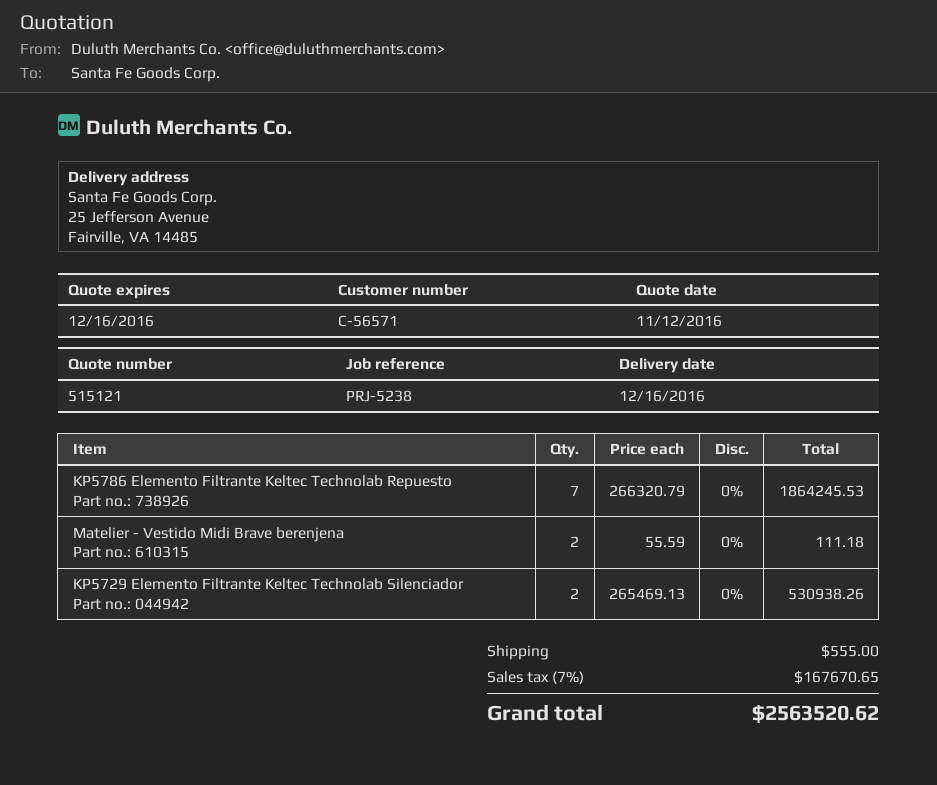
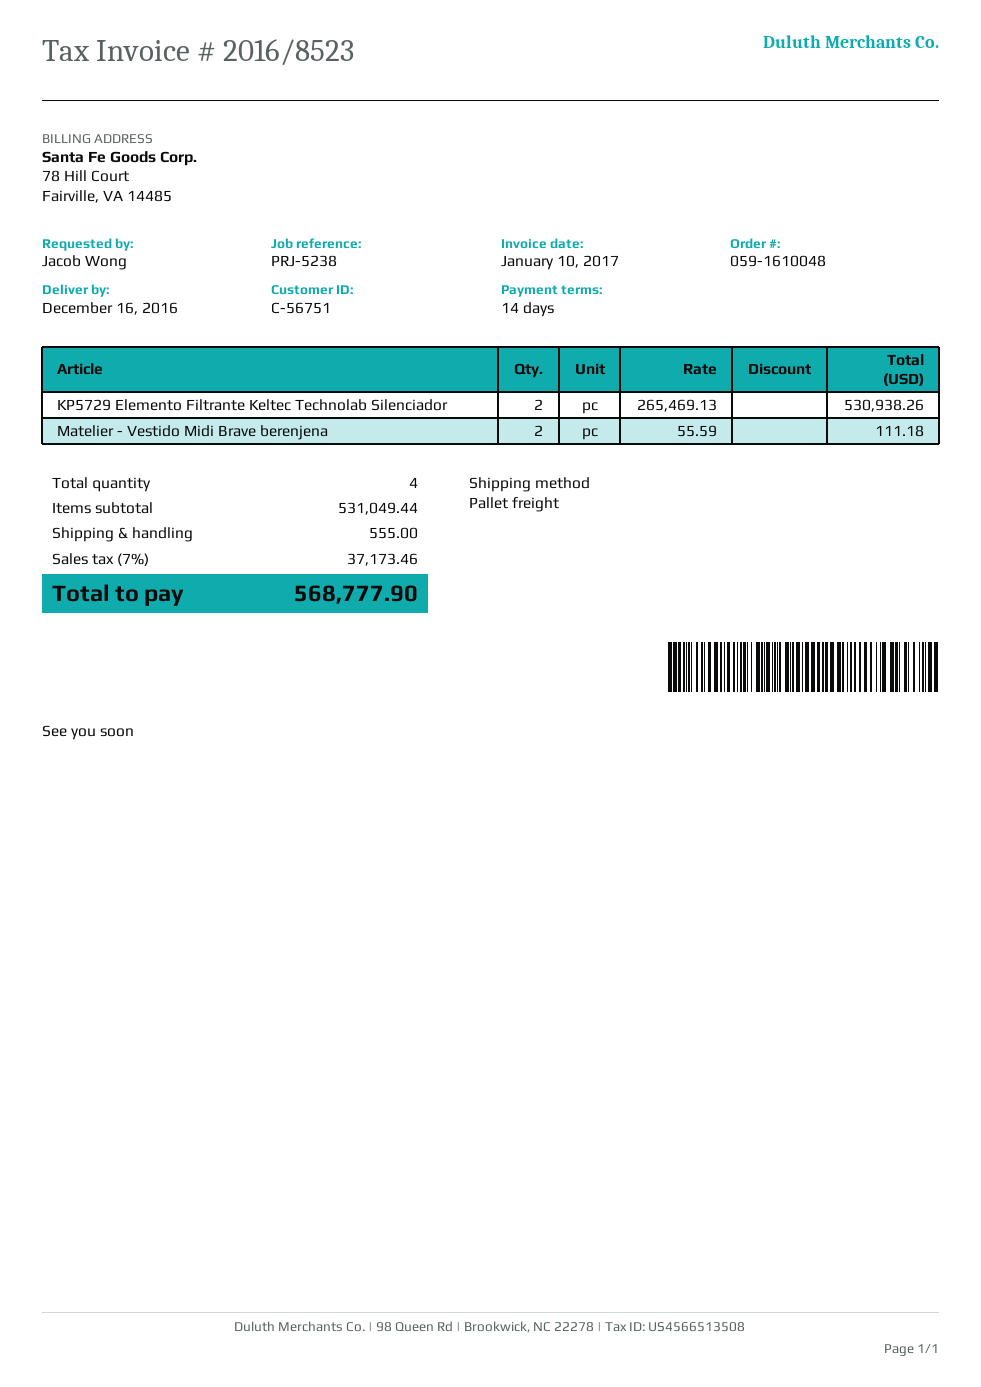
customer number: C-56571 -> C-56751
KP5786 Elemento Filtrante Keltec Technolab Repuesto: 7 x 266320.79 = 1864245.53 -> none
tax: 7% = 167670.65 -> 7% = 37173.46
total: 2563520.62 -> 568777.90

